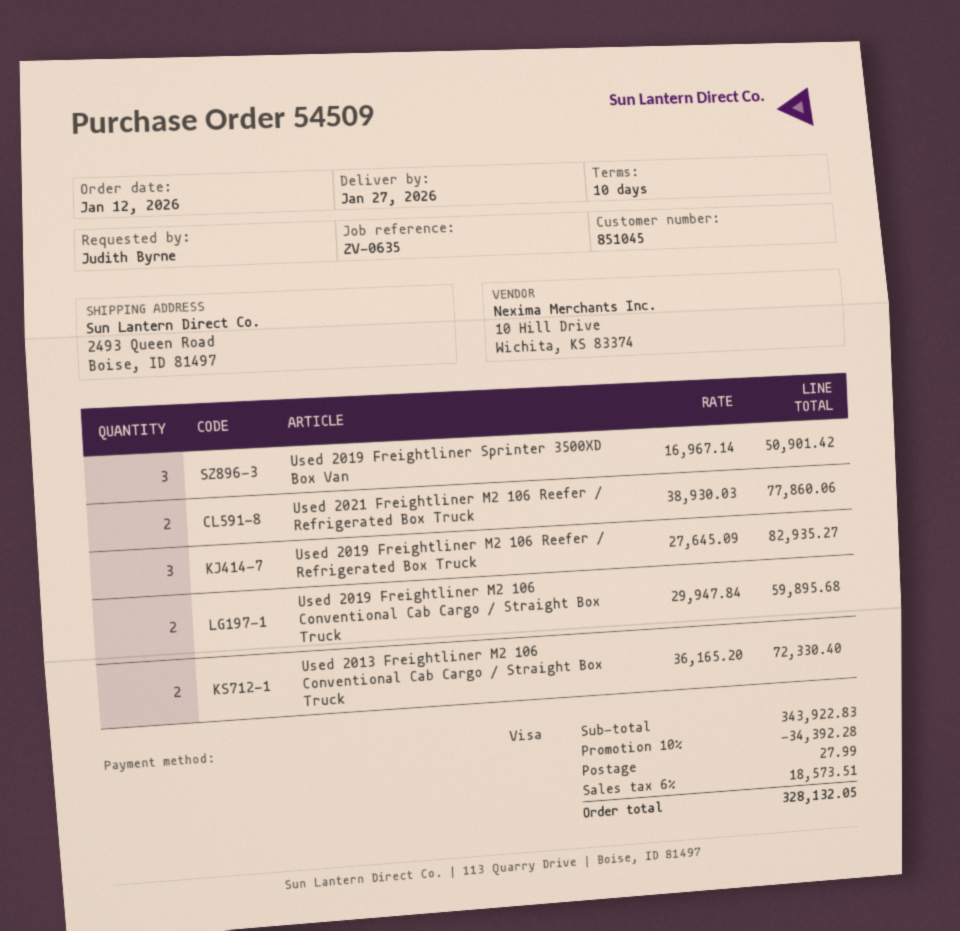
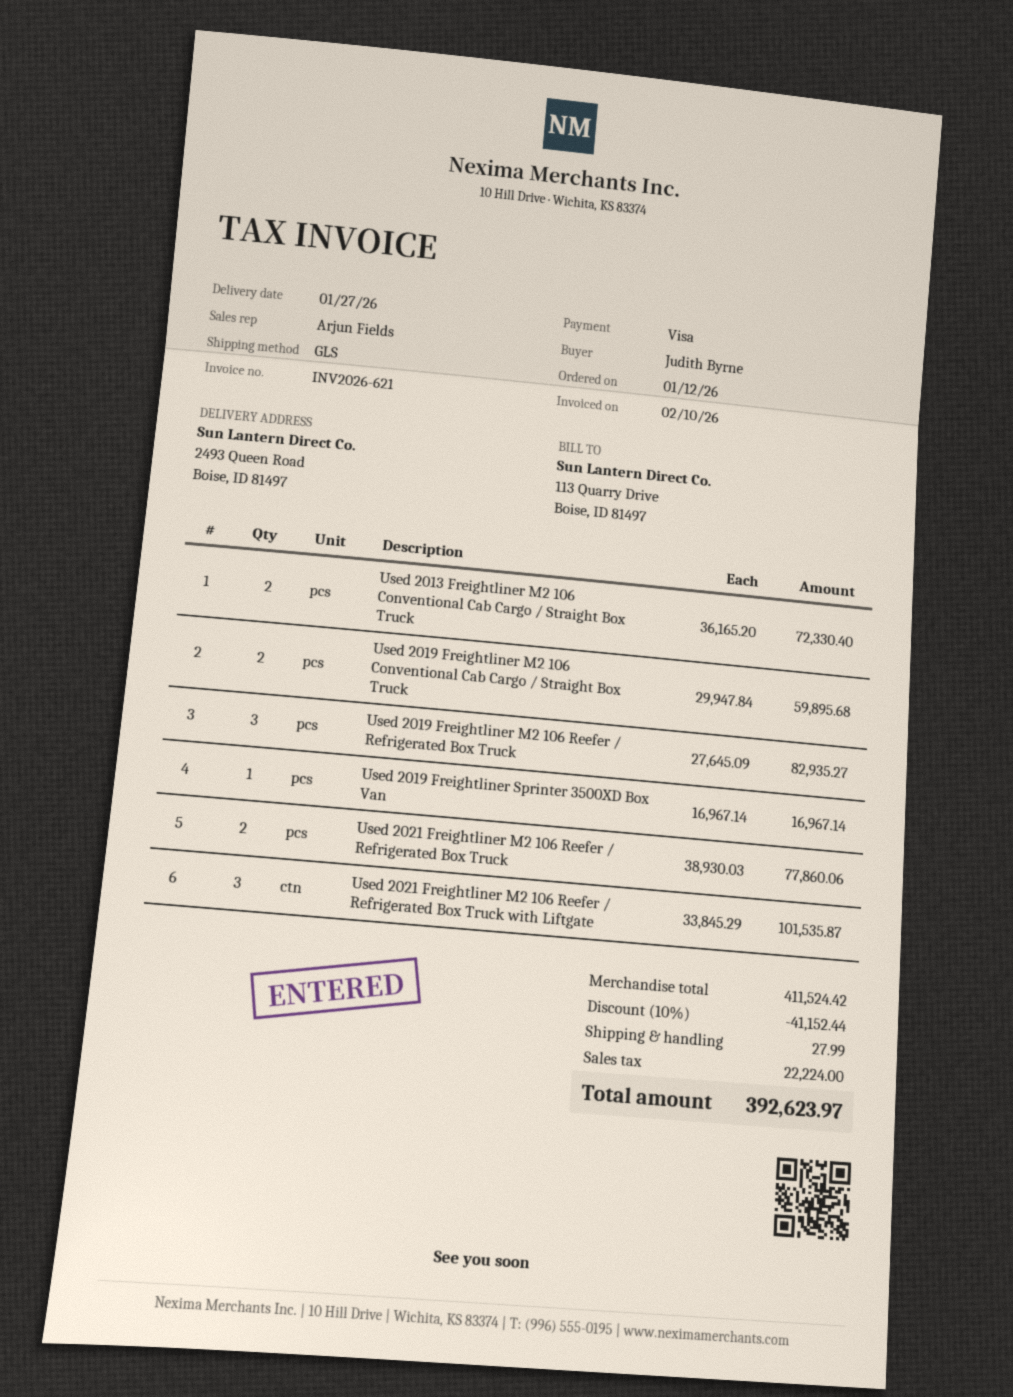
Used 2019 Freightliner Sprinter 3500XD Box Van: 3 x 16967.14 = 50901.42 -> 1 x 16967.14 = 16967.14
Used 2021 Freightliner M2 106 Reefer / Refrigerated Box Truck with Liftgate: none -> 3 x 33845.29 = 101535.87
subtotal: 343922.83 -> 411524.42
discount: 10% = 34392.28 -> 10% = 41152.44
tax: 18573.51 -> 22224.00
total: 328132.05 -> 392623.97

